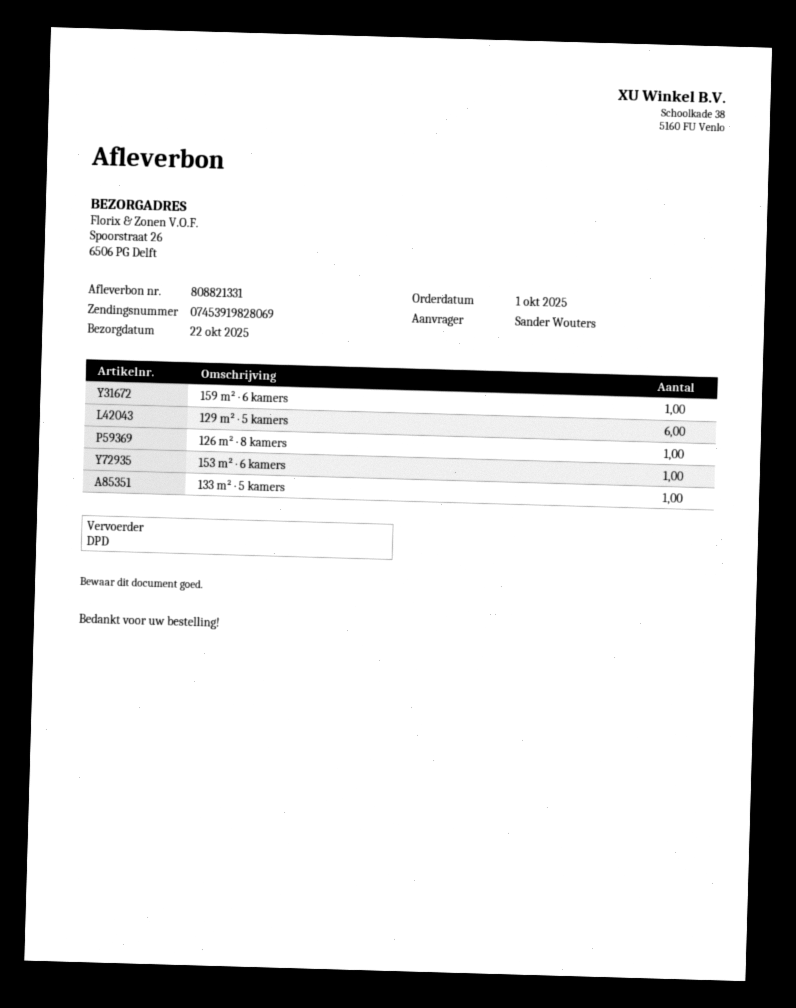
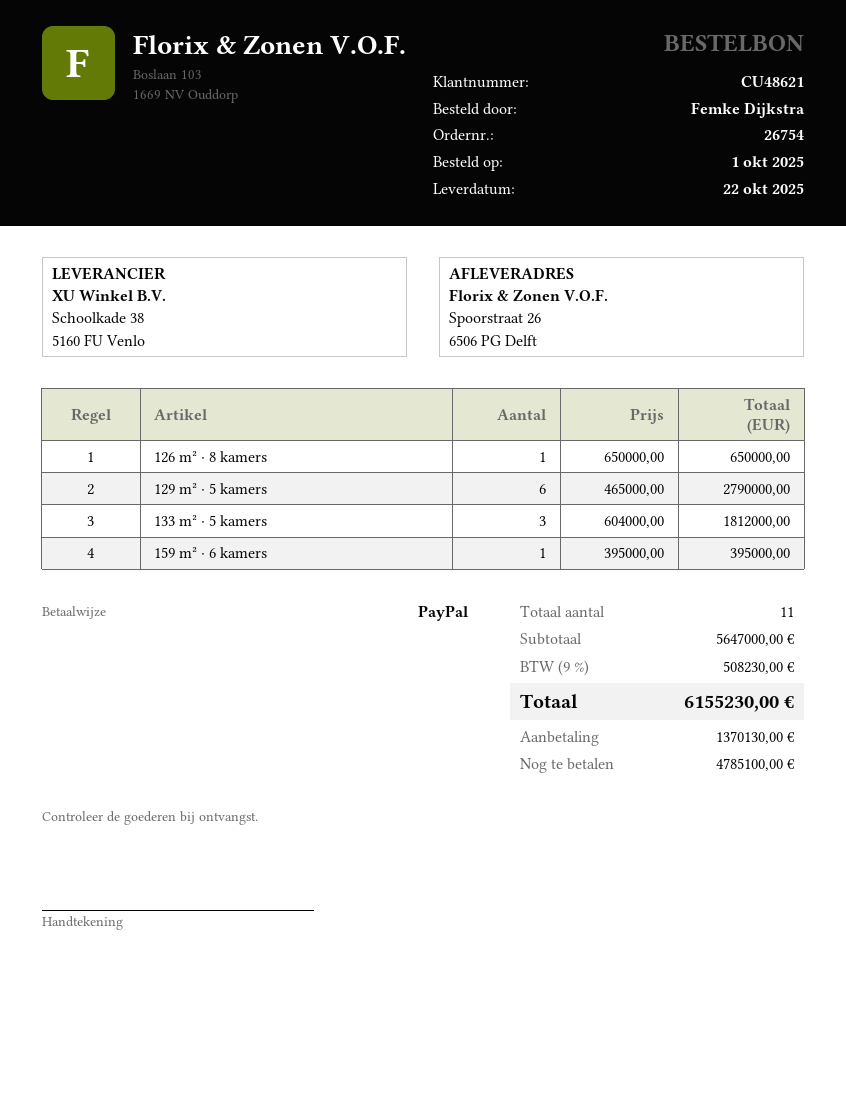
ordered by: Sander Wouters -> Femke Dijkstra
153 m² · 6 kamers: 1 -> none
133 m² · 5 kamers: 1 -> 3

